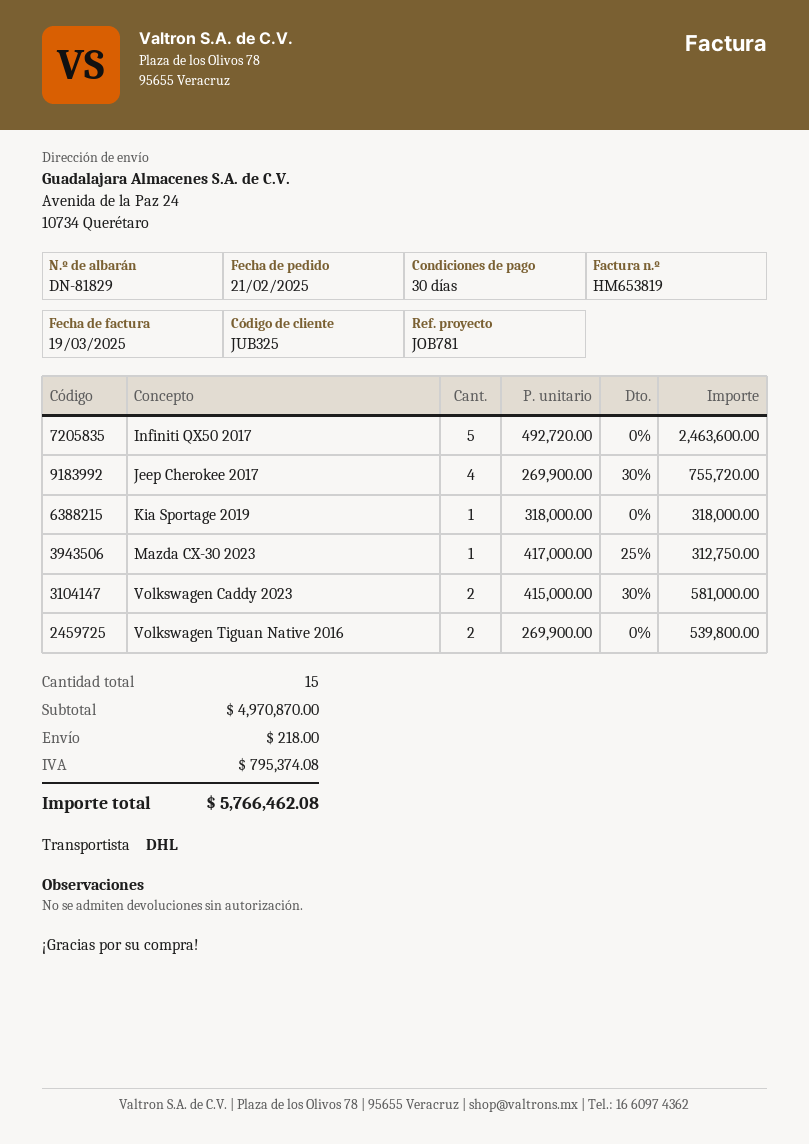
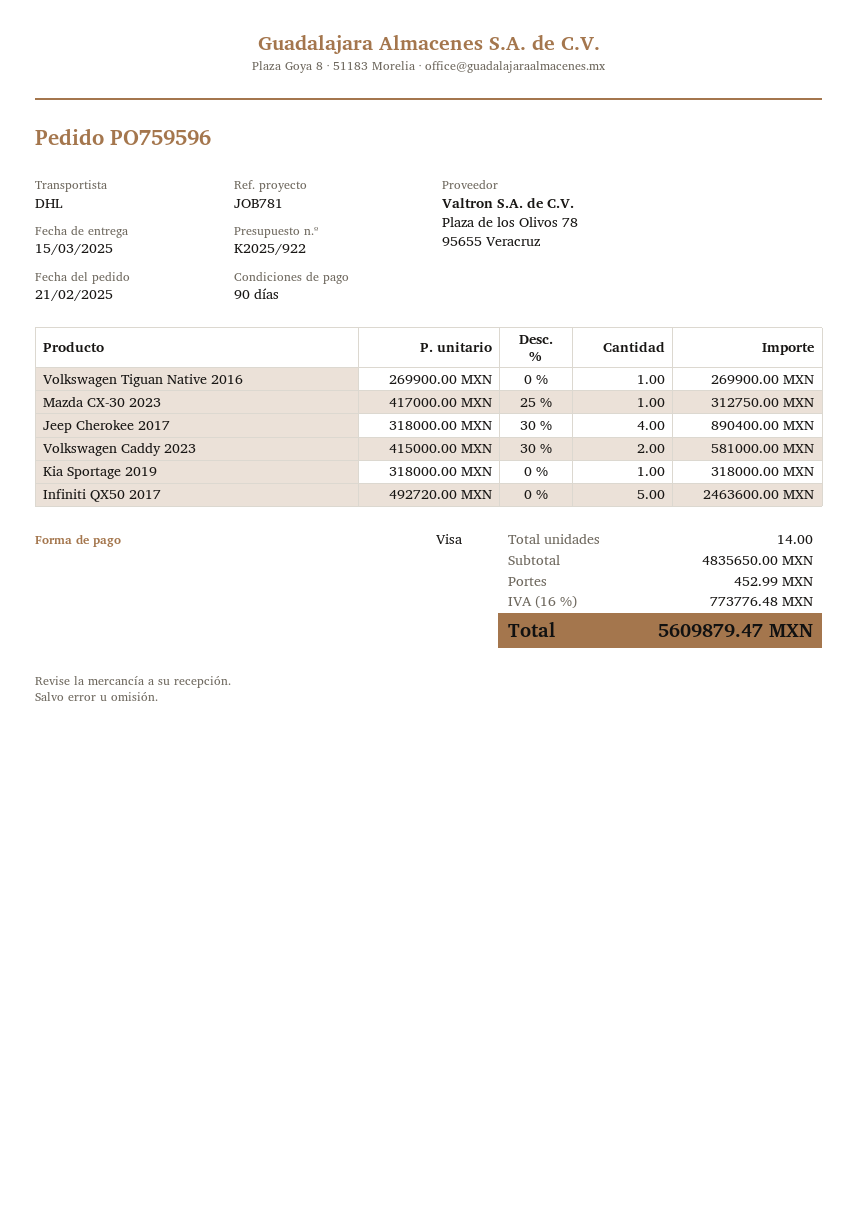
payment terms: 30 days -> 90 days
Jeep Cherokee 2017: 4 x 269900.00 - 30% = 755720.00 -> 4 x 318000.00 - 30% = 890400.00
Volkswagen Tiguan Native 2016: 2 x 269900.00 = 539800.00 -> 1 x 269900.00 = 269900.00
total quantity: 15 -> 14
subtotal: 4970870.00 -> 4835650.00
shipping: 218.00 -> 452.99
tax: 795374.08 -> 773776.48
total: 5766462.08 -> 5609879.47

